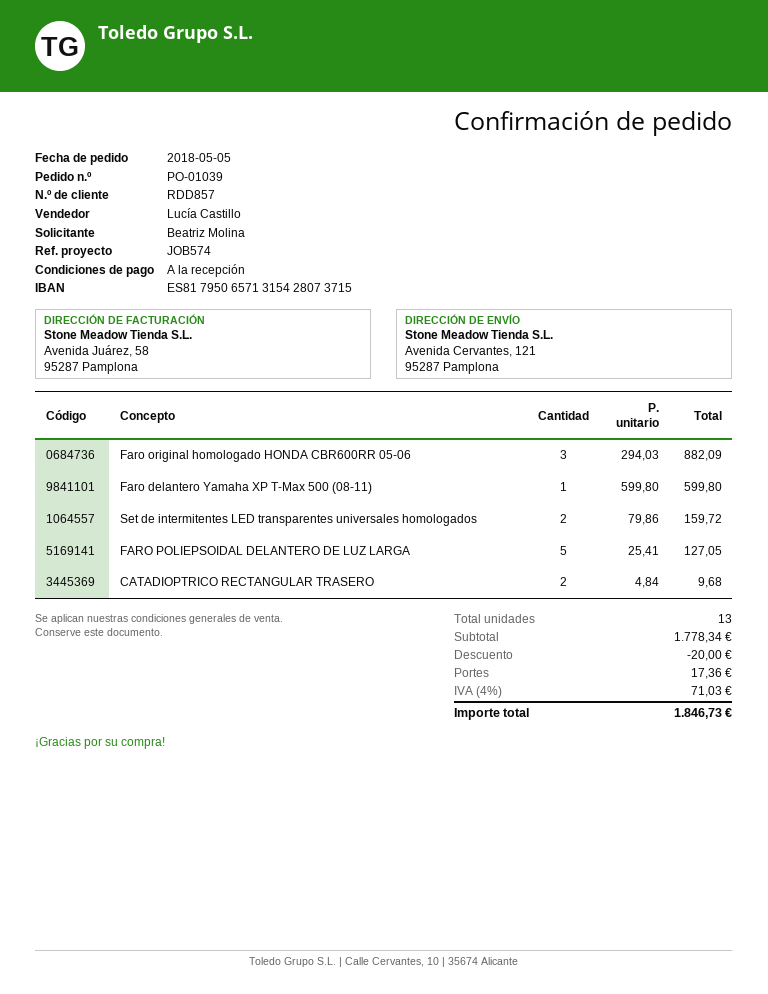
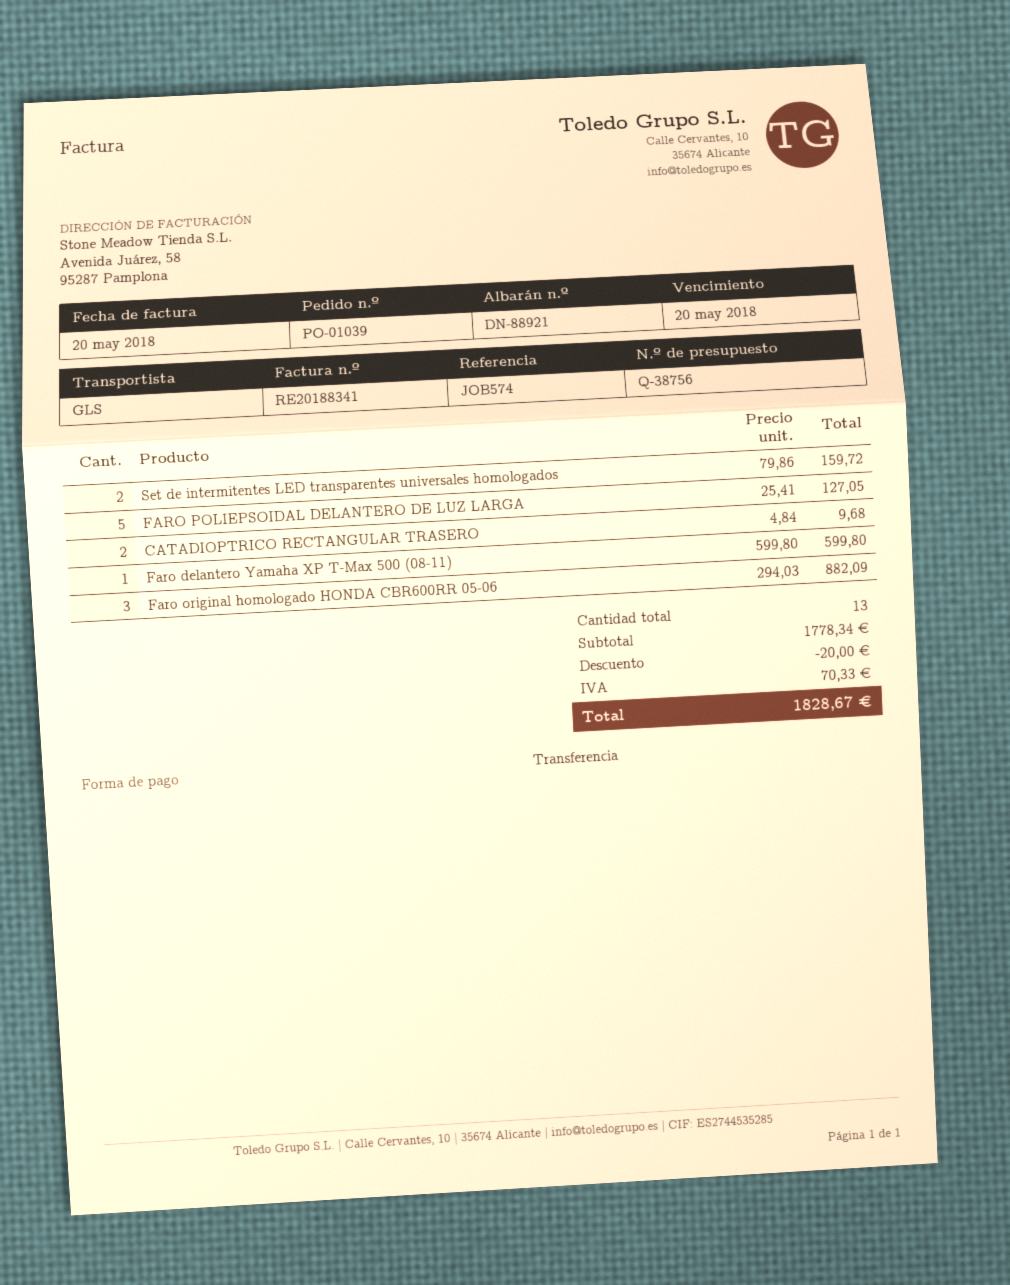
shipping: 17.36 -> none
tax: 71.03 -> 70.33
total: 1846.73 -> 1828.67

